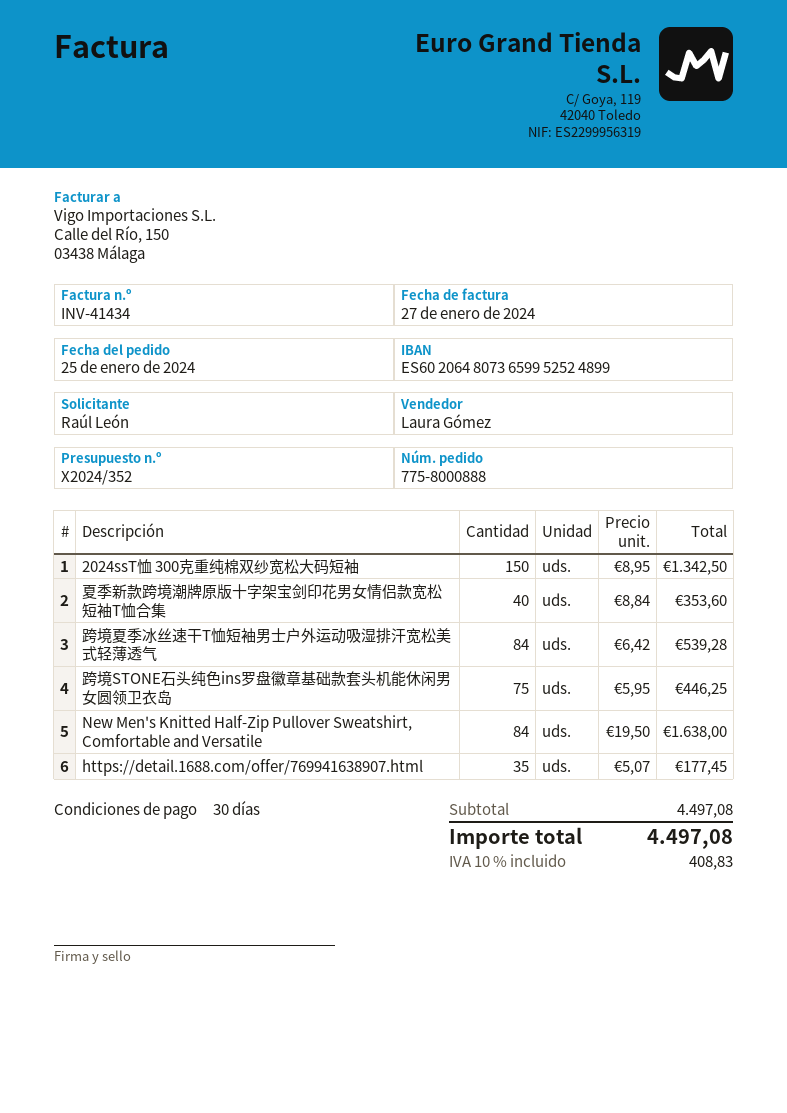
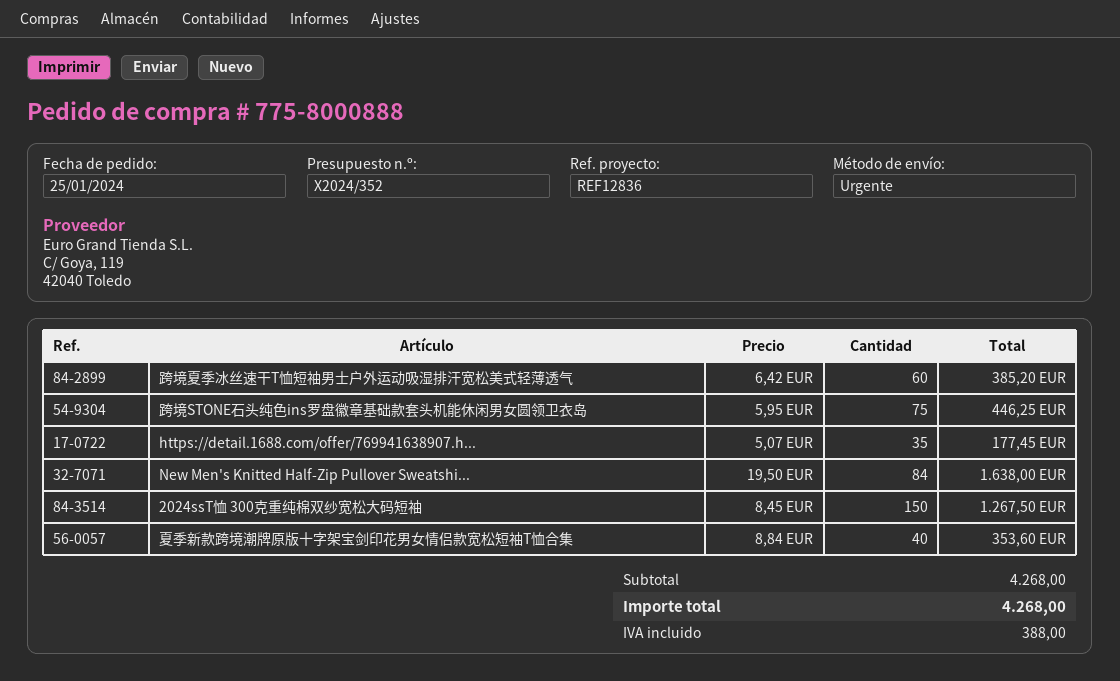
2024ssT恤 300克重纯棉双纱宽松大码短袖: 150 x 8.95 = 1342.50 -> 150 x 8.45 = 1267.50
跨境夏季冰丝速干T恤短袖男士户外运动吸湿排汗宽松美式轻薄透气: 84 x 6.42 = 539.28 -> 60 x 6.42 = 385.20
subtotal: 4497.08 -> 4268.00
tax: 408.83 -> 388.00
total: 4497.08 -> 4268.00

